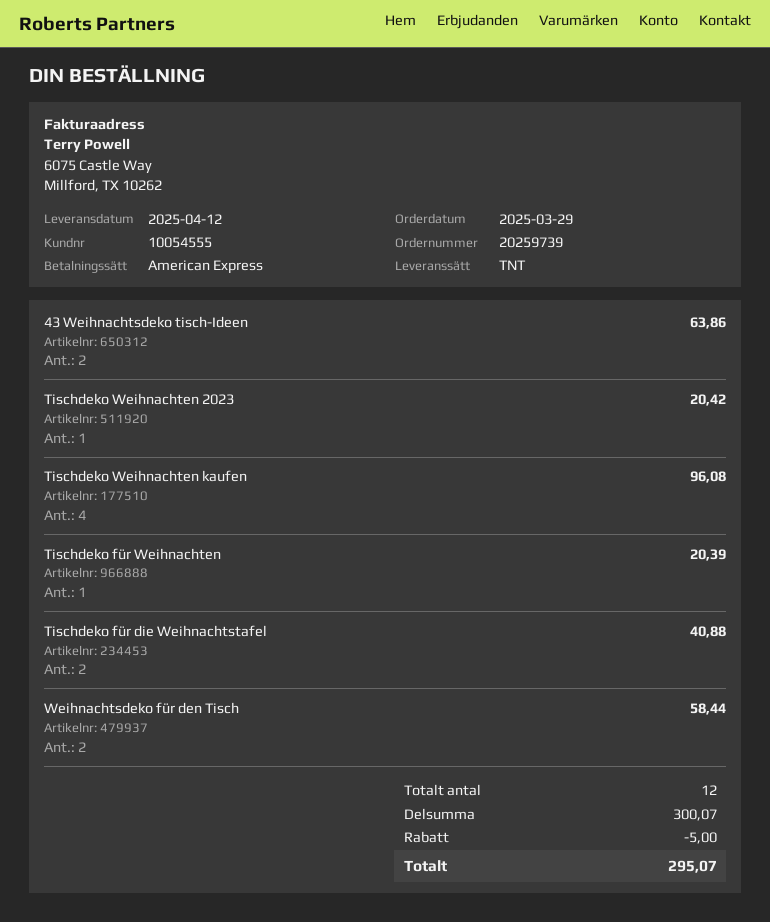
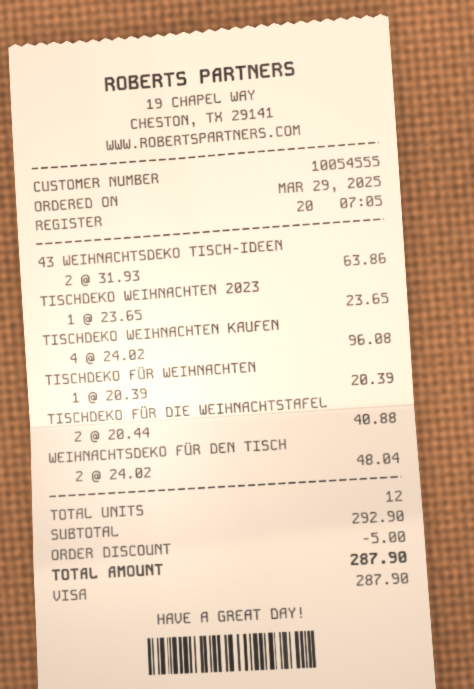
payment method: American Express -> Visa
Tischdeko Weihnachten 2023: 1 for 20.42 -> 1 for 23.65
Weihnachtsdeko für den Tisch: 2 for 58.44 -> 2 for 48.04
subtotal: 300.07 -> 292.90
total: 295.07 -> 287.90

